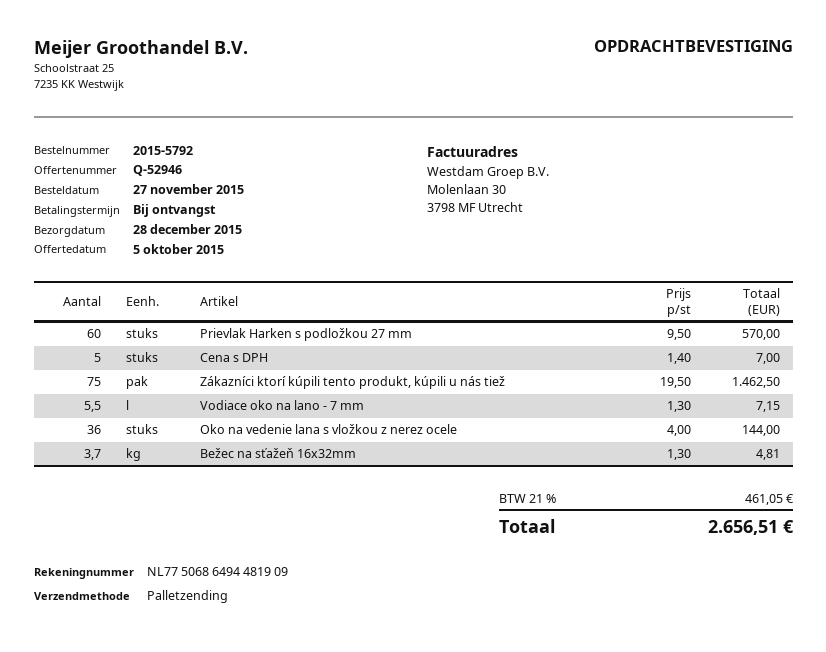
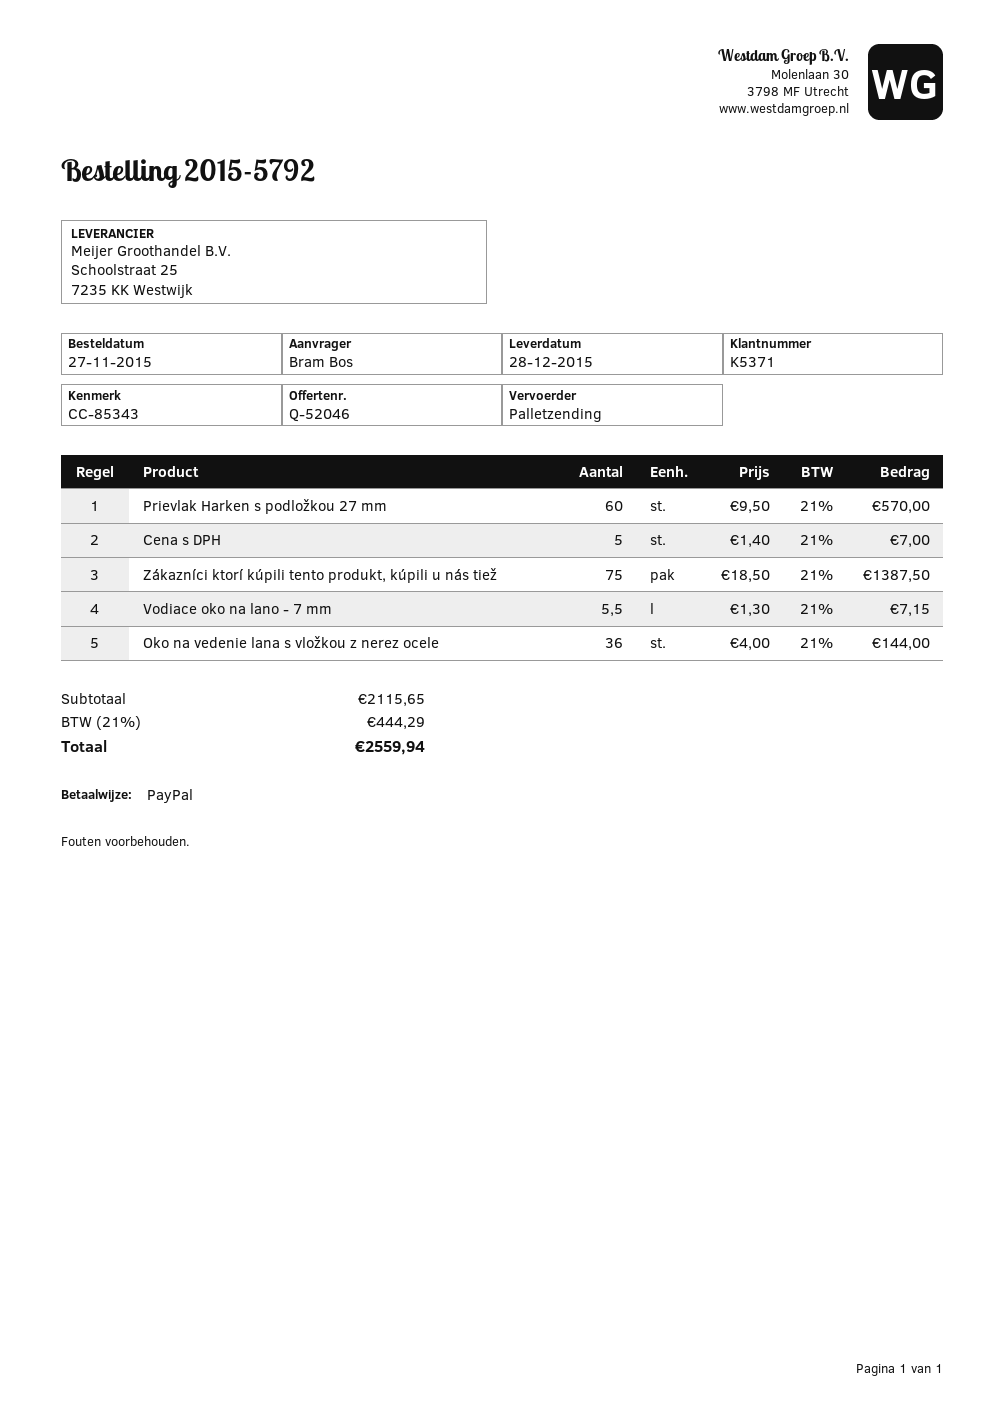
quote number: Q-52946 -> Q-52046
Zákazníci ktorí kúpili tento produkt, kúpili u nás tiež: 75 x 19.50 = 1462.50 -> 75 x 18.50 = 1387.50
Bežec na sťažeň 16x32mm: 3.7 x 1.30 = 4.81 -> none
tax: 21% = 461.05 -> 21% = 444.29
total: 2656.51 -> 2559.94

